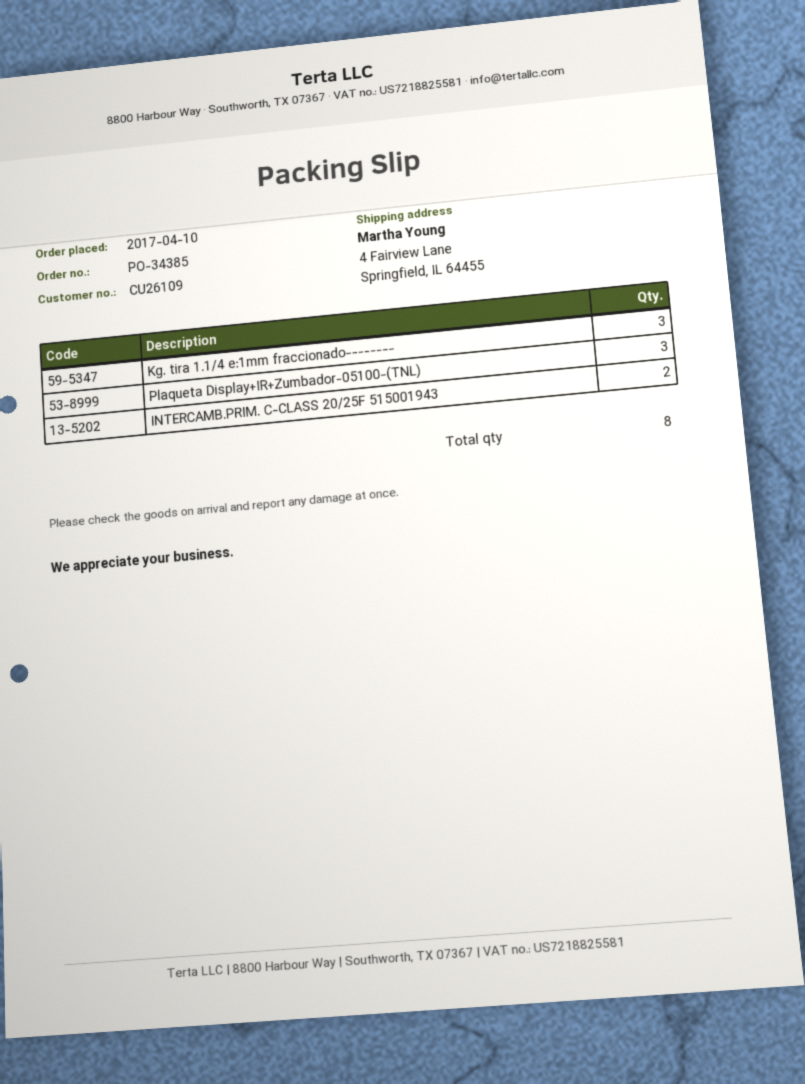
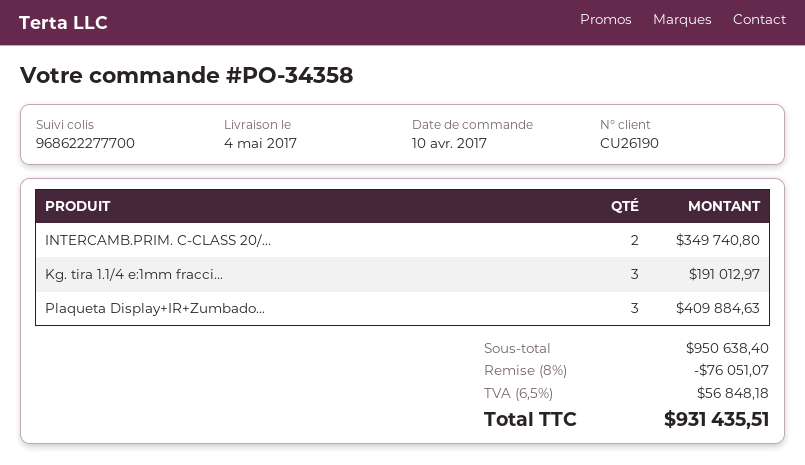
order number: PO-34385 -> PO-34358
customer number: CU26109 -> CU26190

